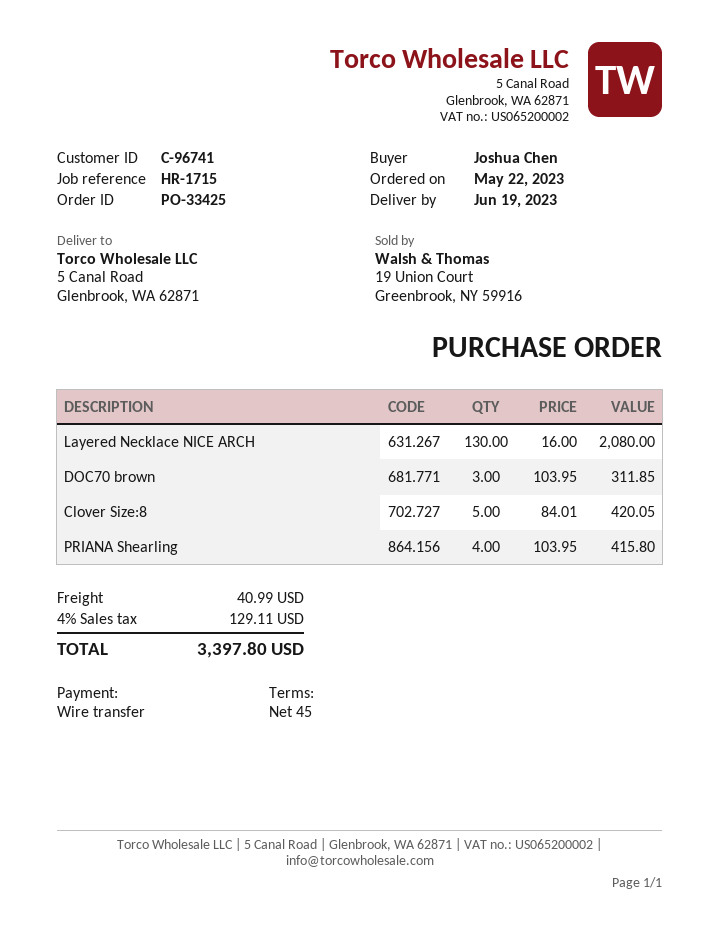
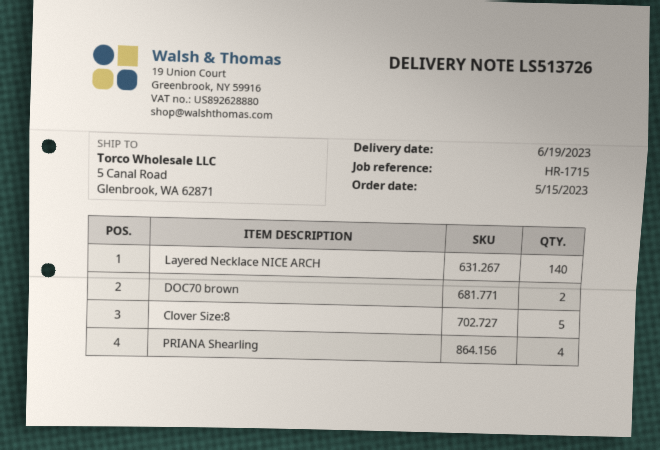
order date: 2023-05-22 -> 2023-05-15
Layered Necklace NICE ARCH: 130 -> 140
DOC70 brown: 3 -> 2

